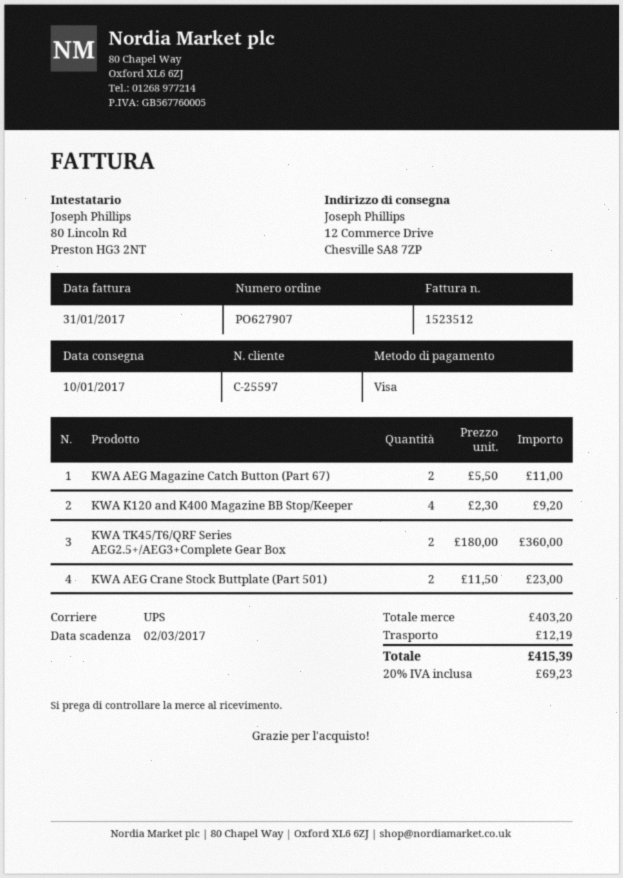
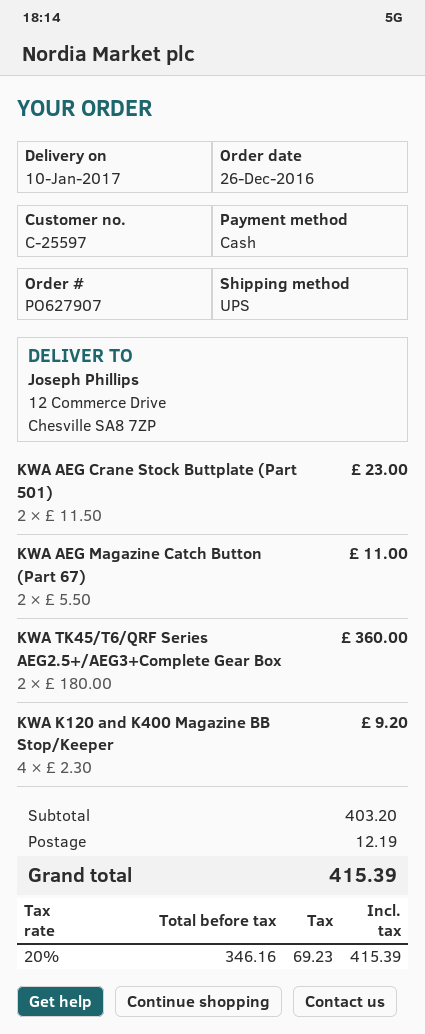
payment method: Visa -> cash

